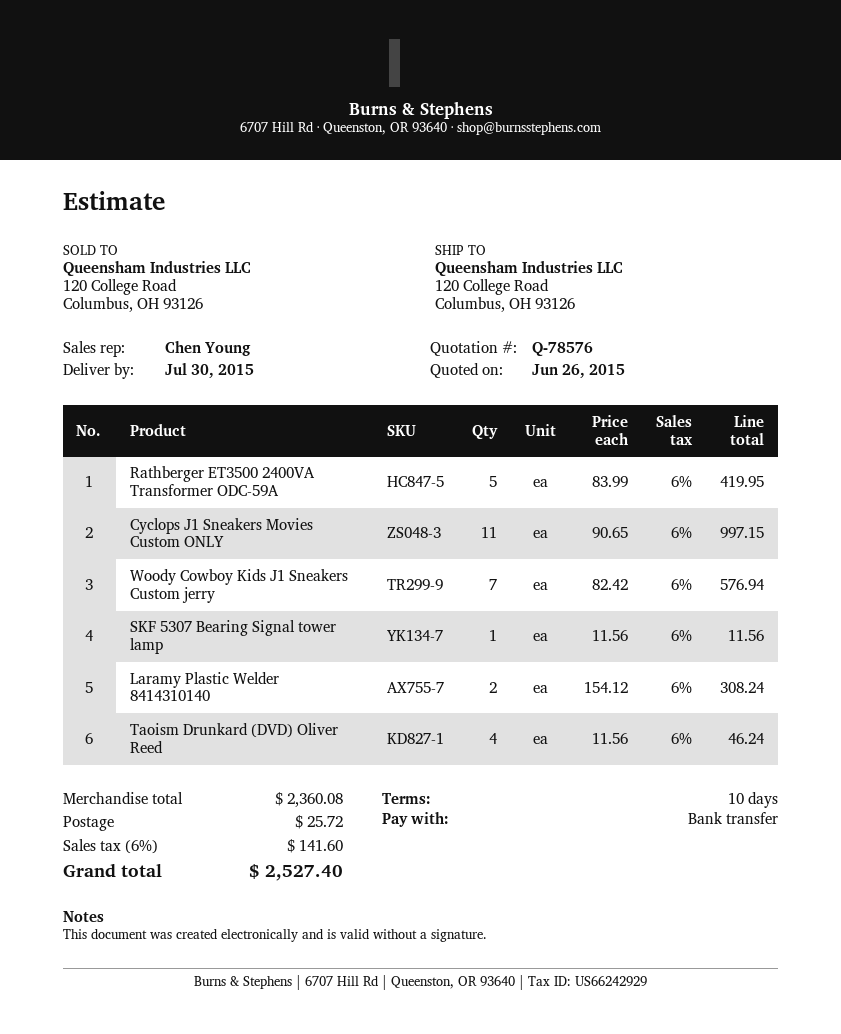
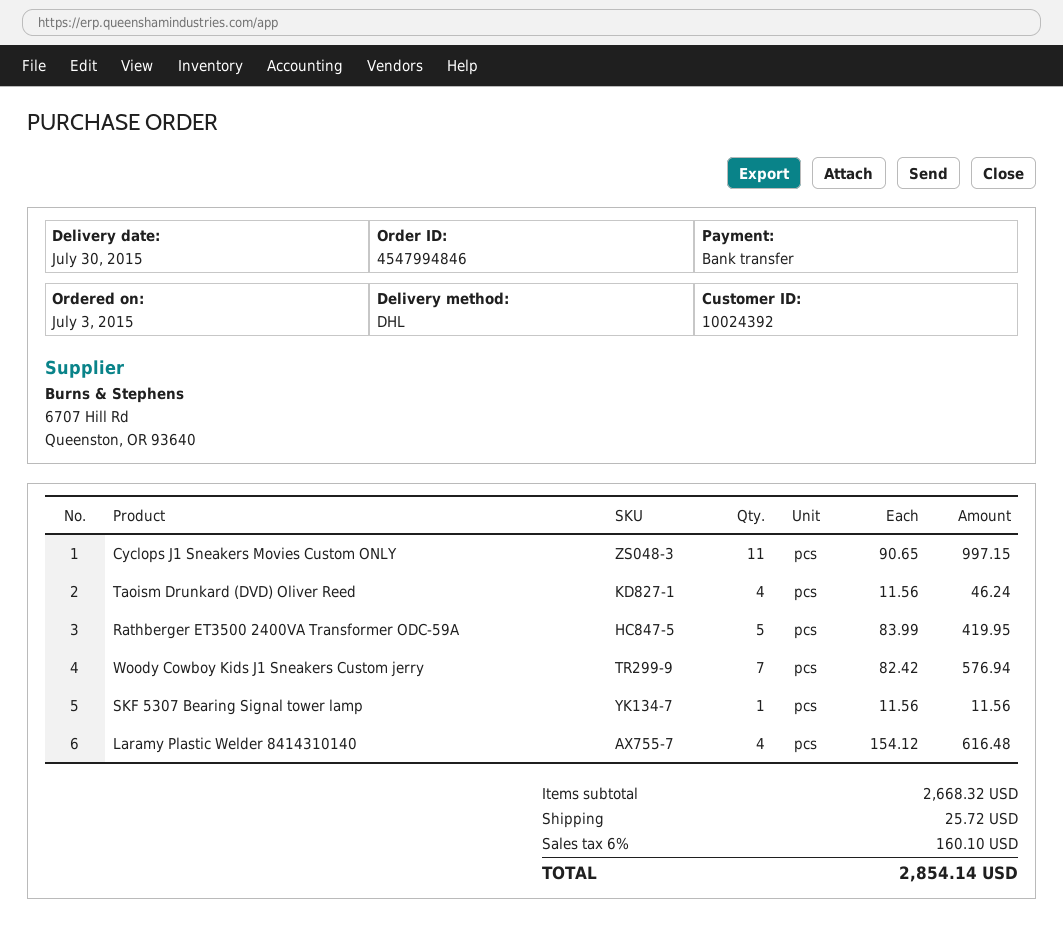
Laramy Plastic Welder 8414310140: 2 x 154.12 = 308.24 -> 4 x 154.12 = 616.48
subtotal: 2360.08 -> 2668.32
tax: 6% = 141.60 -> 6% = 160.10
total: 2527.40 -> 2854.14

